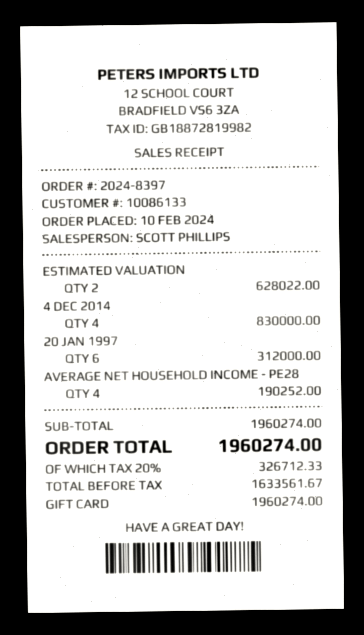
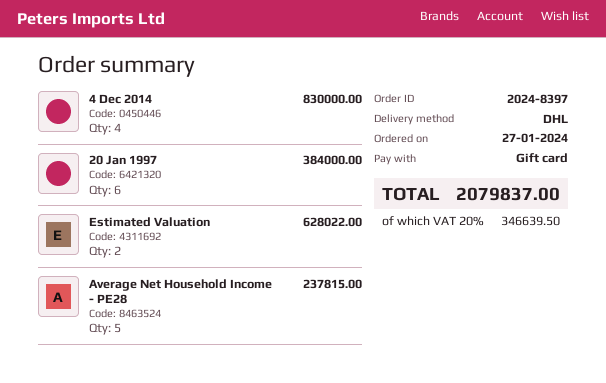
order date: 2024-02-10 -> 2024-01-27
20 JAN 1997: 6 for 312000.00 -> 6 for 384000.00
AVERAGE NET HOUSEHOLD INCOME - PE28: 4 for 190252.00 -> 5 for 237815.00
tax: 20% = 326712.33 -> 20% = 346639.50
total: 1960274.00 -> 2079837.00

